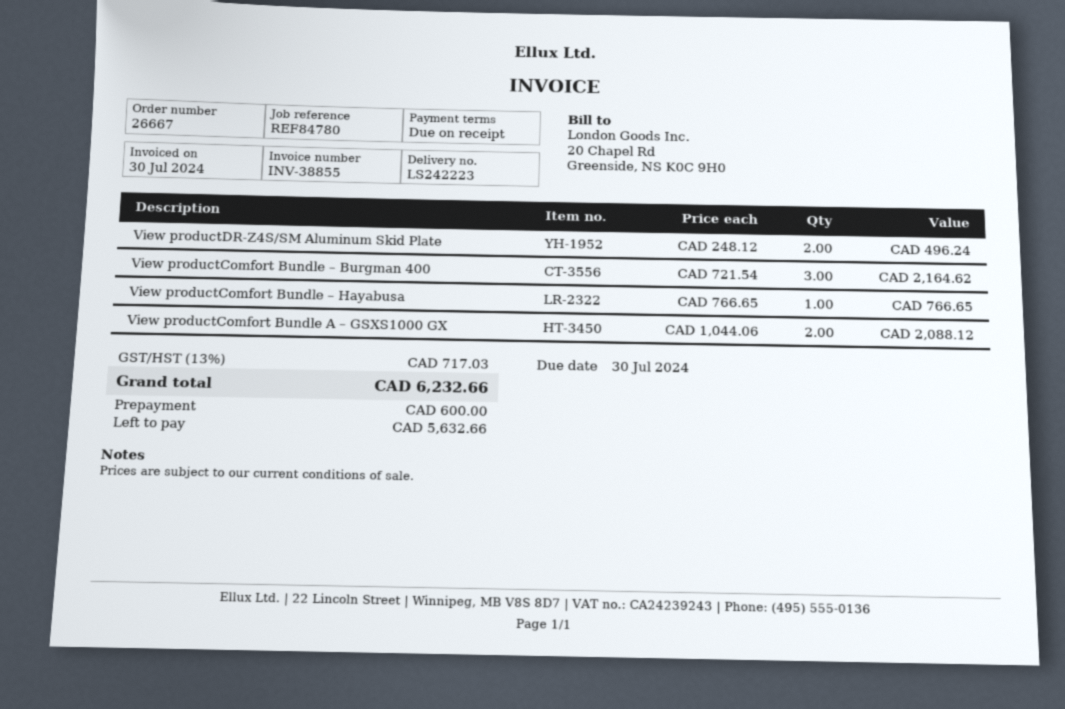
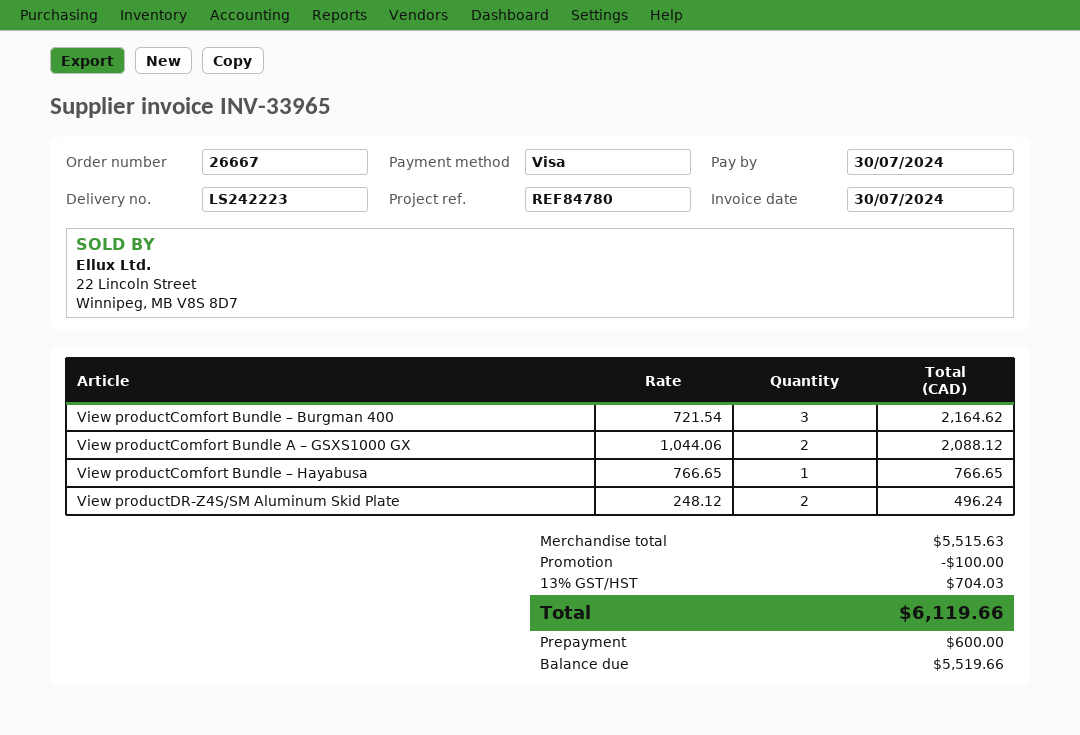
invoice number: INV-38855 -> INV-33965
discount: none -> 100.00
tax: 13% = 717.03 -> 13% = 704.03
total: 6232.66 -> 6119.66
balance: 5632.66 -> 5519.66

